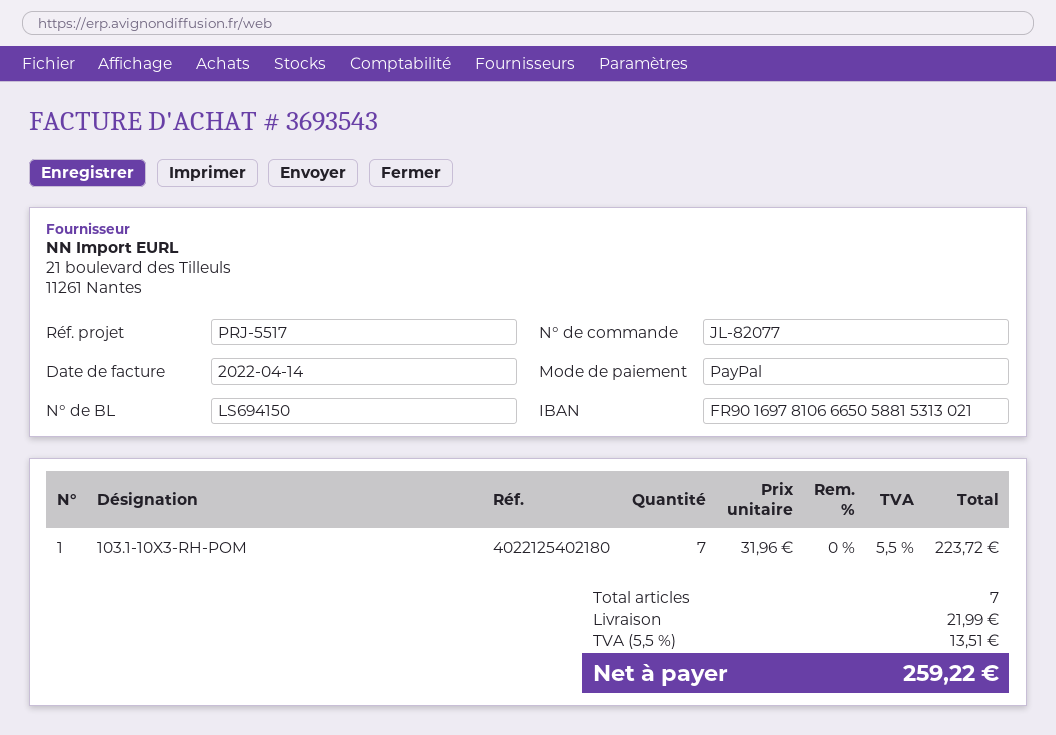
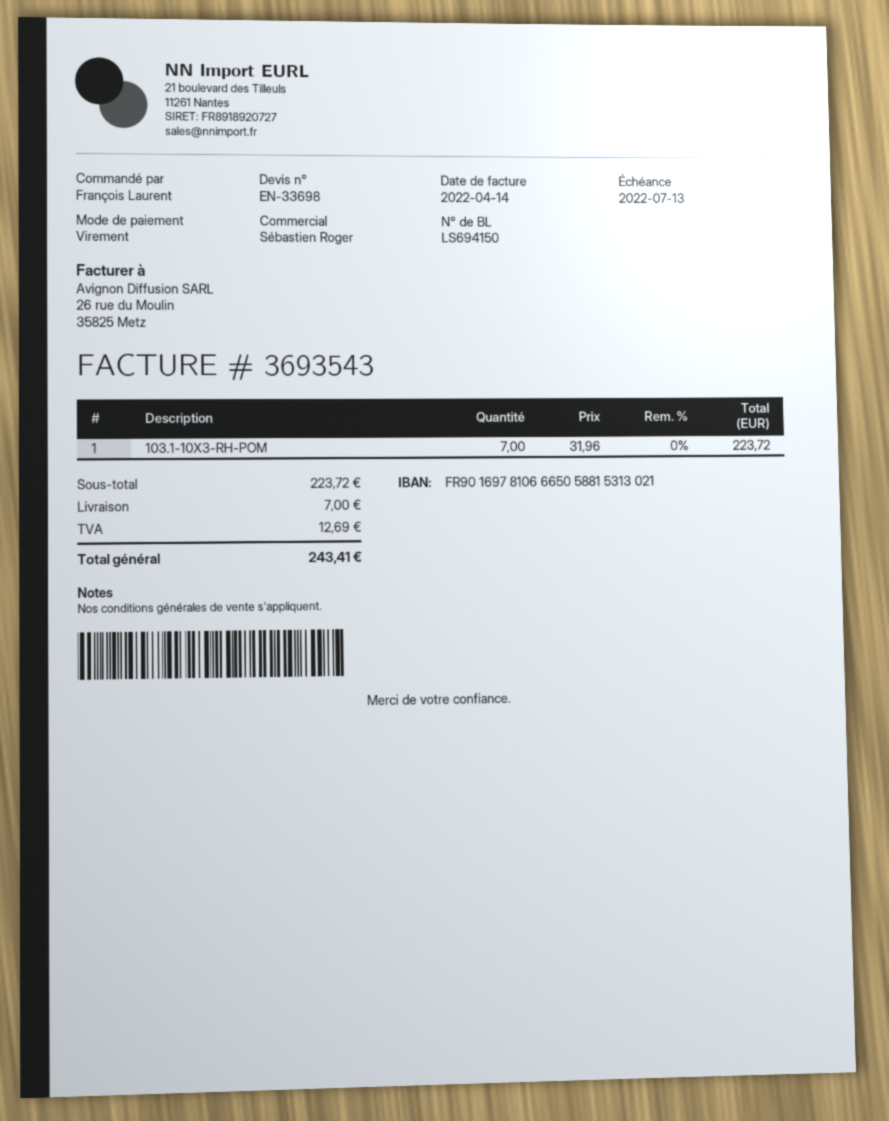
payment method: PayPal -> bank transfer
shipping: 21.99 -> 7.00
tax: 13.51 -> 12.69
total: 259.22 -> 243.41

